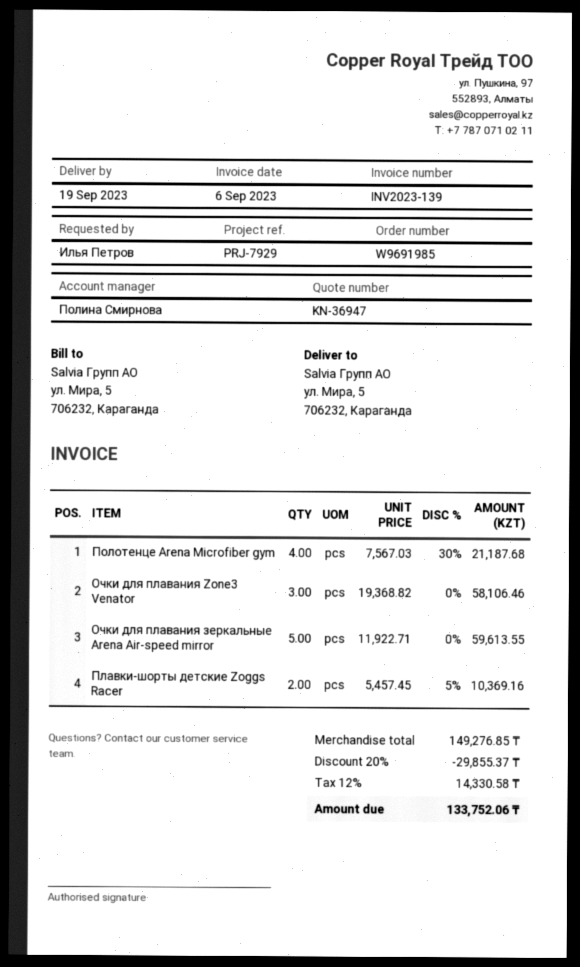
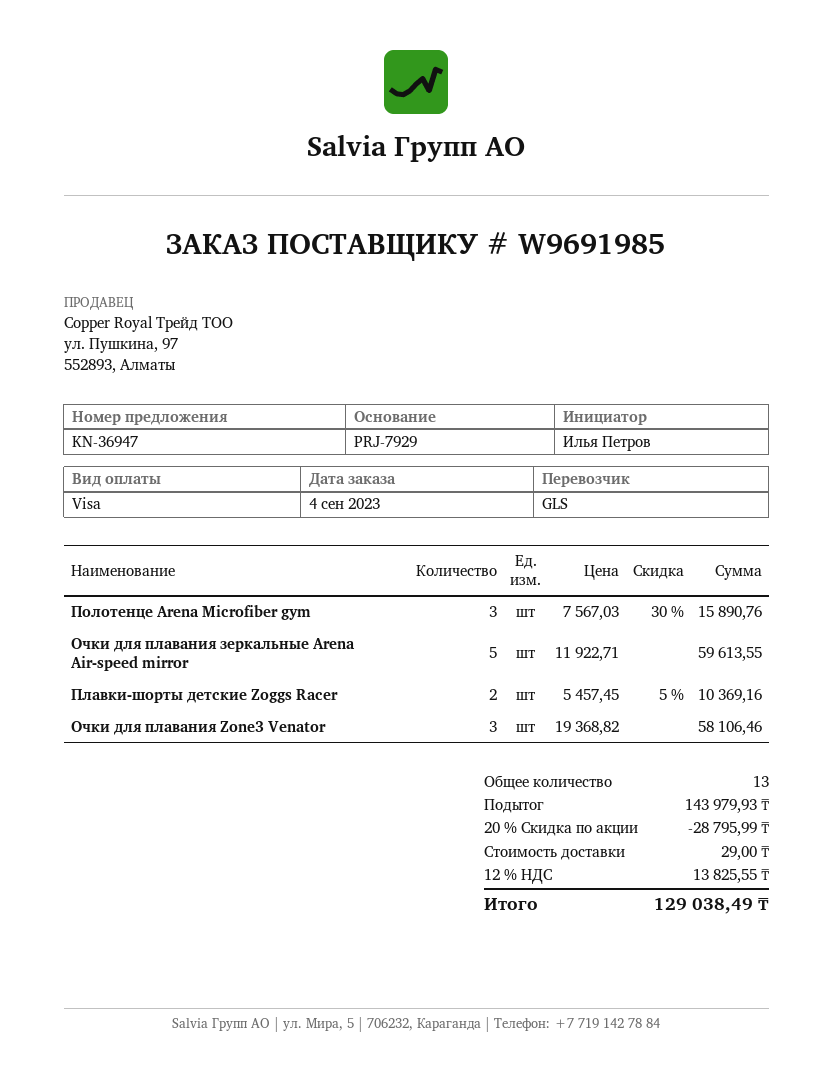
Полотенце Arena Microfiber gym: 4 x 7567.03 - 30% = 21187.68 -> 3 x 7567.03 - 30% = 15890.76
subtotal: 149276.85 -> 143979.93
discount: 20% = 29855.37 -> 20% = 28795.99
shipping: none -> 29.00
tax: 12% = 14330.58 -> 12% = 13825.55
total: 133752.06 -> 129038.49

